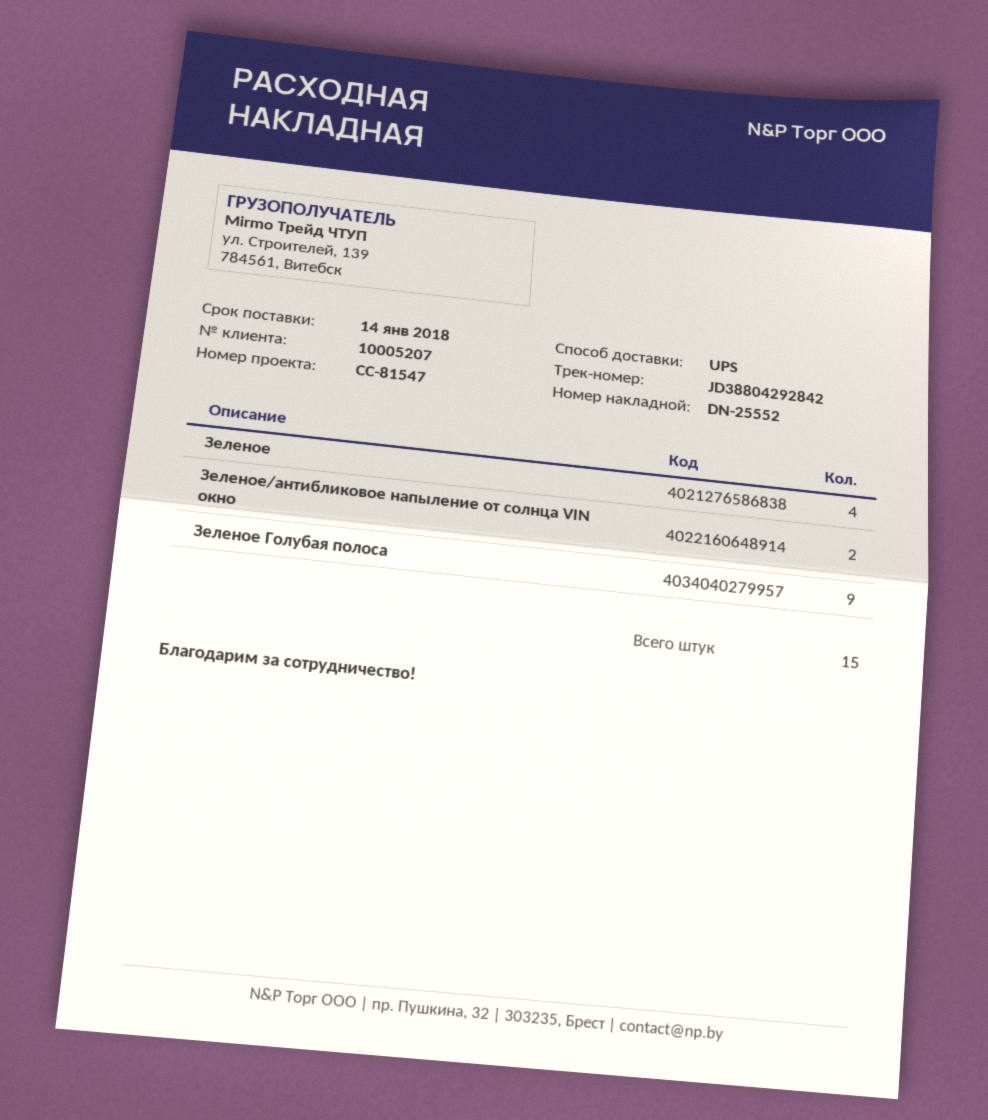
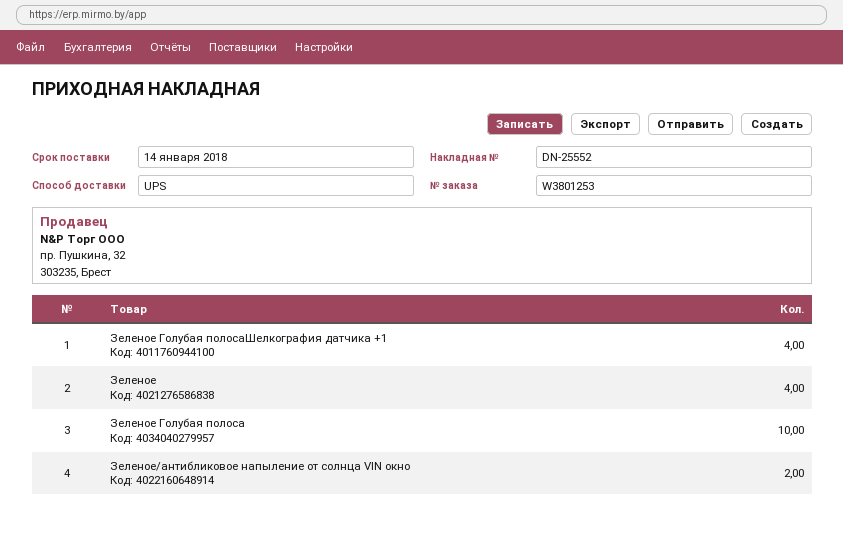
Зеленое Голубая полоса: 9 -> 10
Зеленое Голубая полосаШелкография датчика +1: none -> 4

